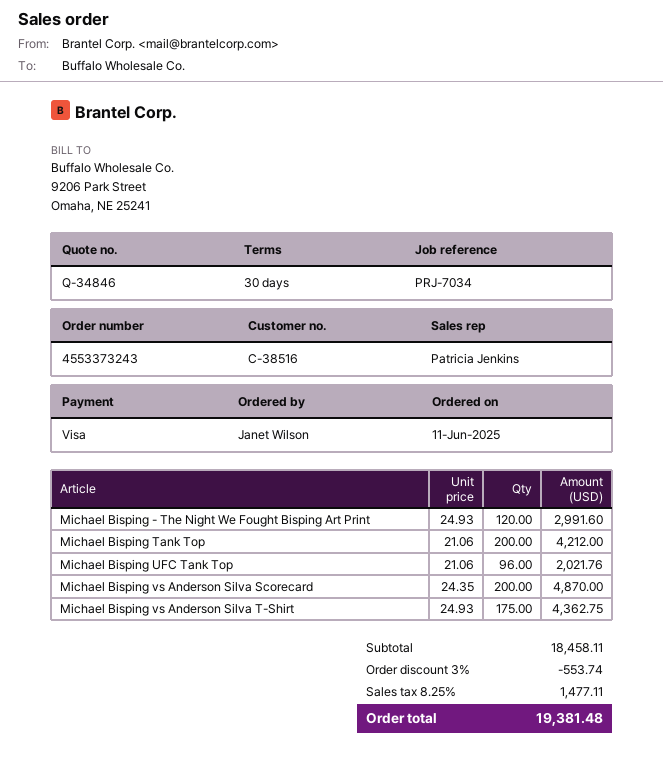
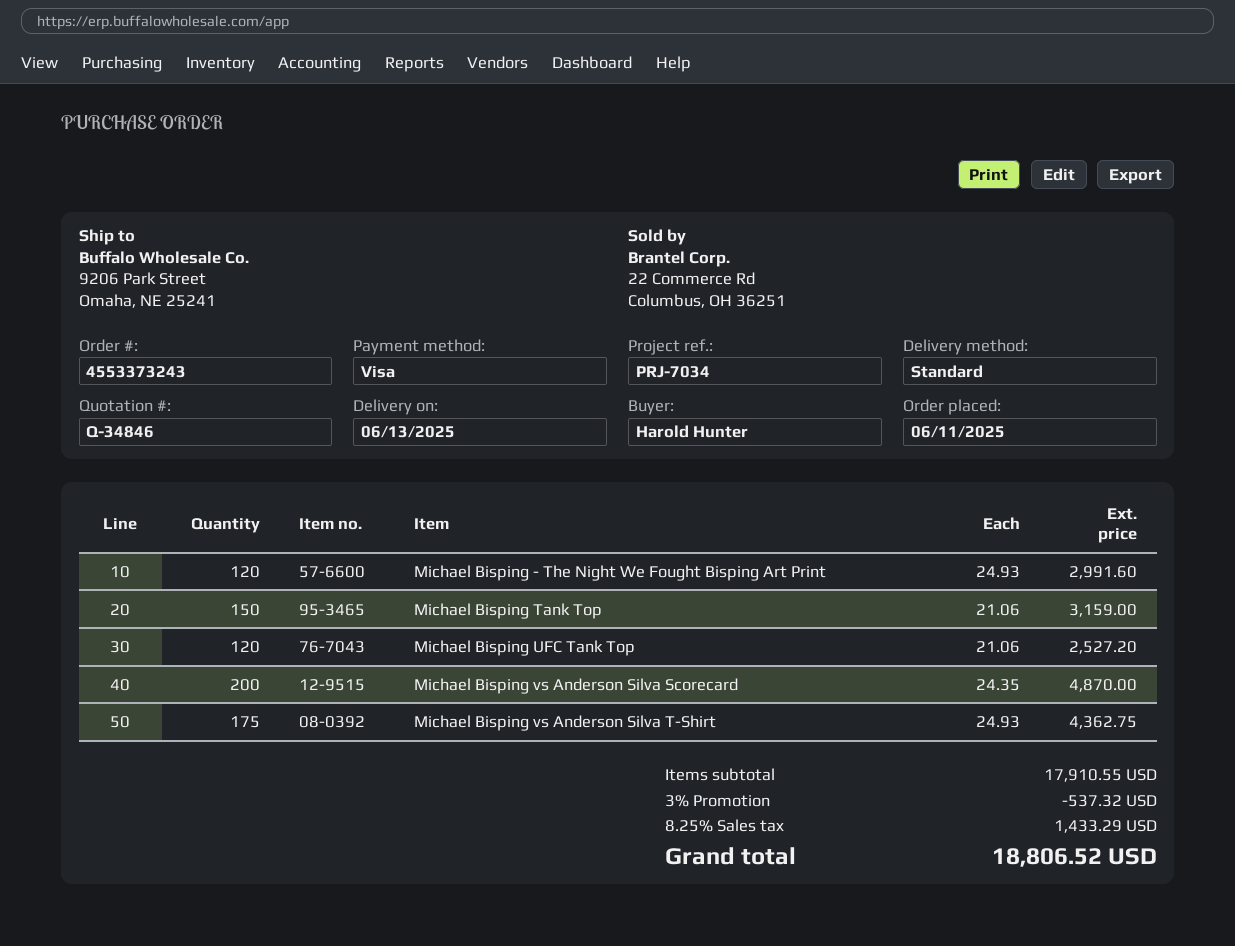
ordered by: Janet Wilson -> Harold Hunter
Michael Bisping Tank Top: 200 x 21.06 = 4212.00 -> 150 x 21.06 = 3159.00
Michael Bisping UFC Tank Top: 96 x 21.06 = 2021.76 -> 120 x 21.06 = 2527.20
subtotal: 18458.11 -> 17910.55
discount: 3% = 553.74 -> 3% = 537.32
tax: 8.25% = 1477.11 -> 8.25% = 1433.29
total: 19381.48 -> 18806.52

